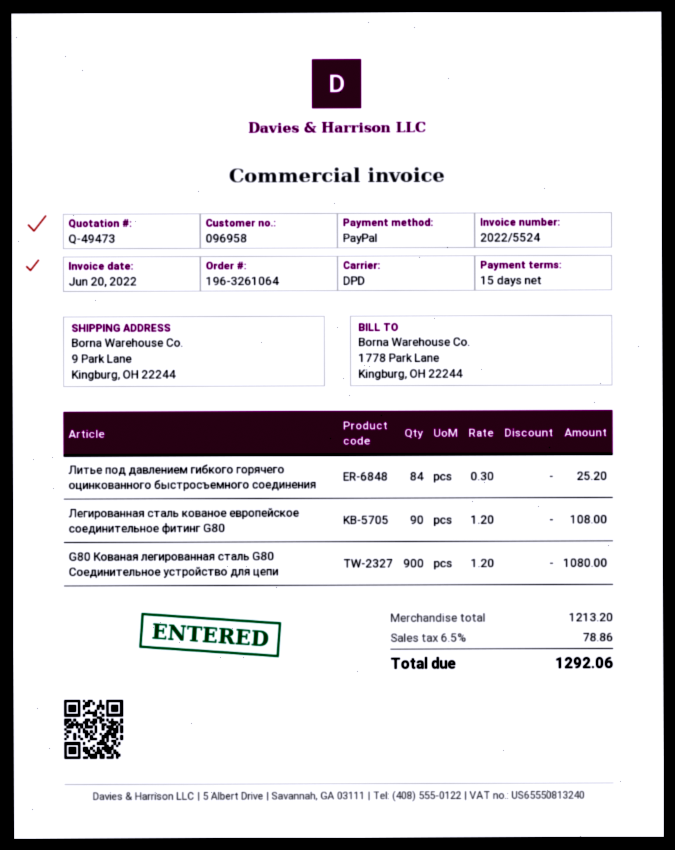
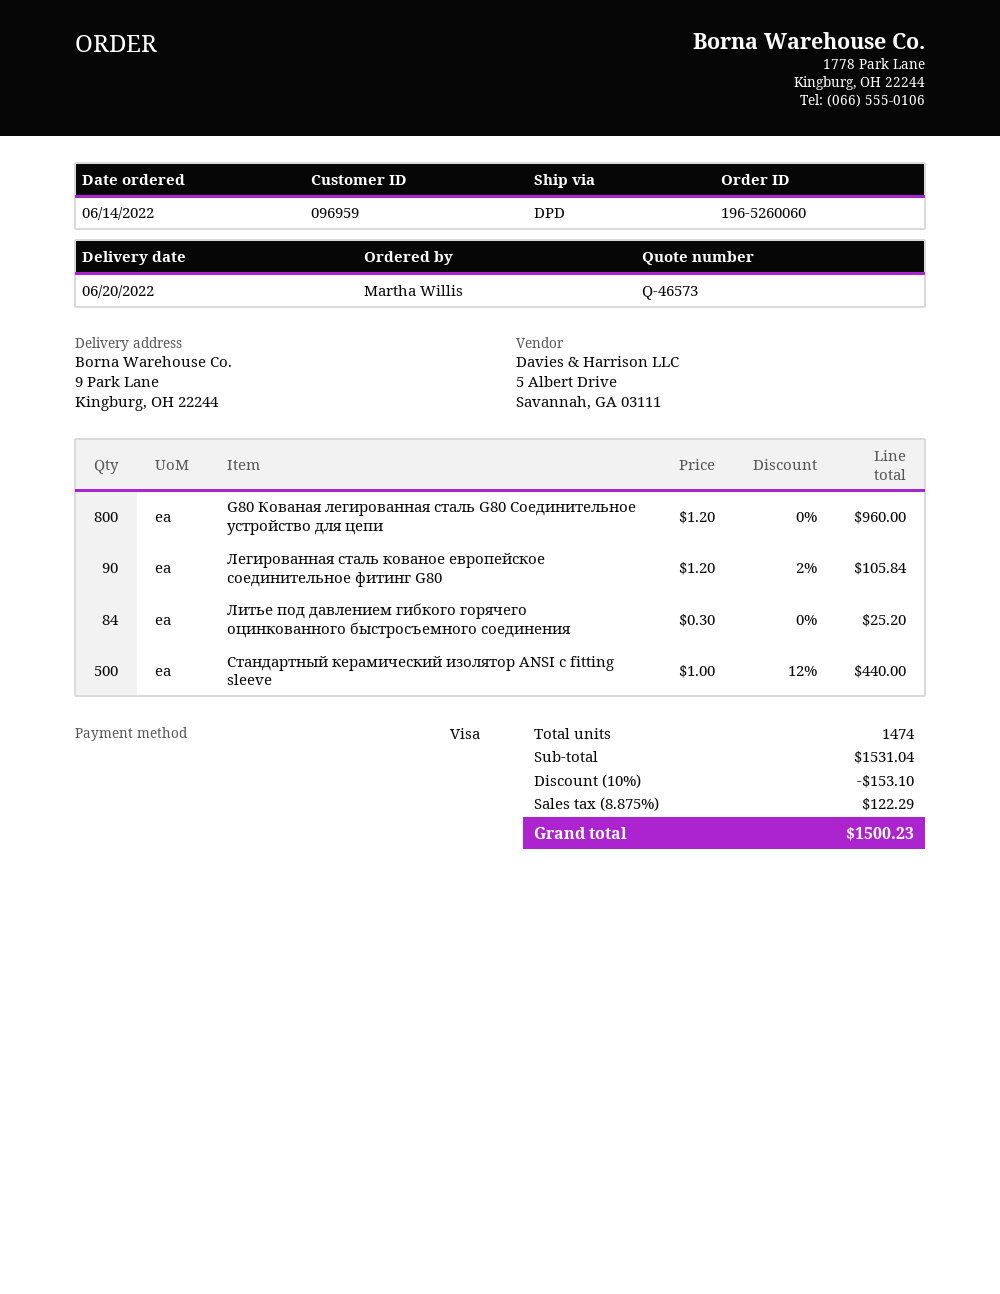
quote number: Q-49473 -> Q-46573
order number: 196-3261064 -> 196-5260060
customer number: 096958 -> 096959
payment method: PayPal -> Visa
Легированная сталь кованое европейское соединительное фитинг G80: 90 x 1.20 = 108.00 -> 90 x 1.20 - 2% = 105.84
G80 Кованая легированная сталь G80 Соединительное устройство для цепи: 900 x 1.20 = 1080.00 -> 800 x 1.20 = 960.00
Стандартный керамический изолятор ANSI с fitting sleeve: none -> 500 x 1.00 - 12% = 440.00
subtotal: 1213.20 -> 1531.04
discount: none -> 10% = 153.10
tax: 6.5% = 78.86 -> 8.875% = 122.29
total: 1292.06 -> 1500.23

